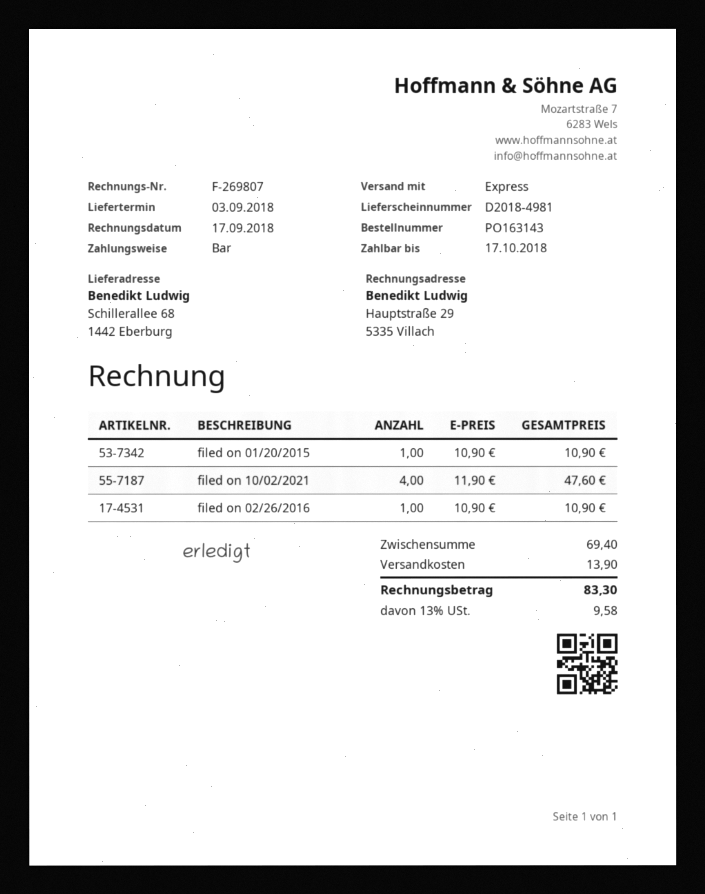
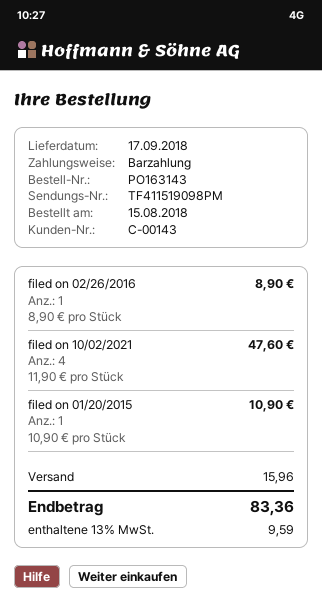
delivery date: 2018-09-03 -> 2018-09-17
filed on 02/26/2016: 1 x 10.90 = 10.90 -> 1 x 8.90 = 8.90
shipping: 13.90 -> 15.96
tax: 13% = 9.58 -> 13% = 9.59
total: 83.30 -> 83.36

